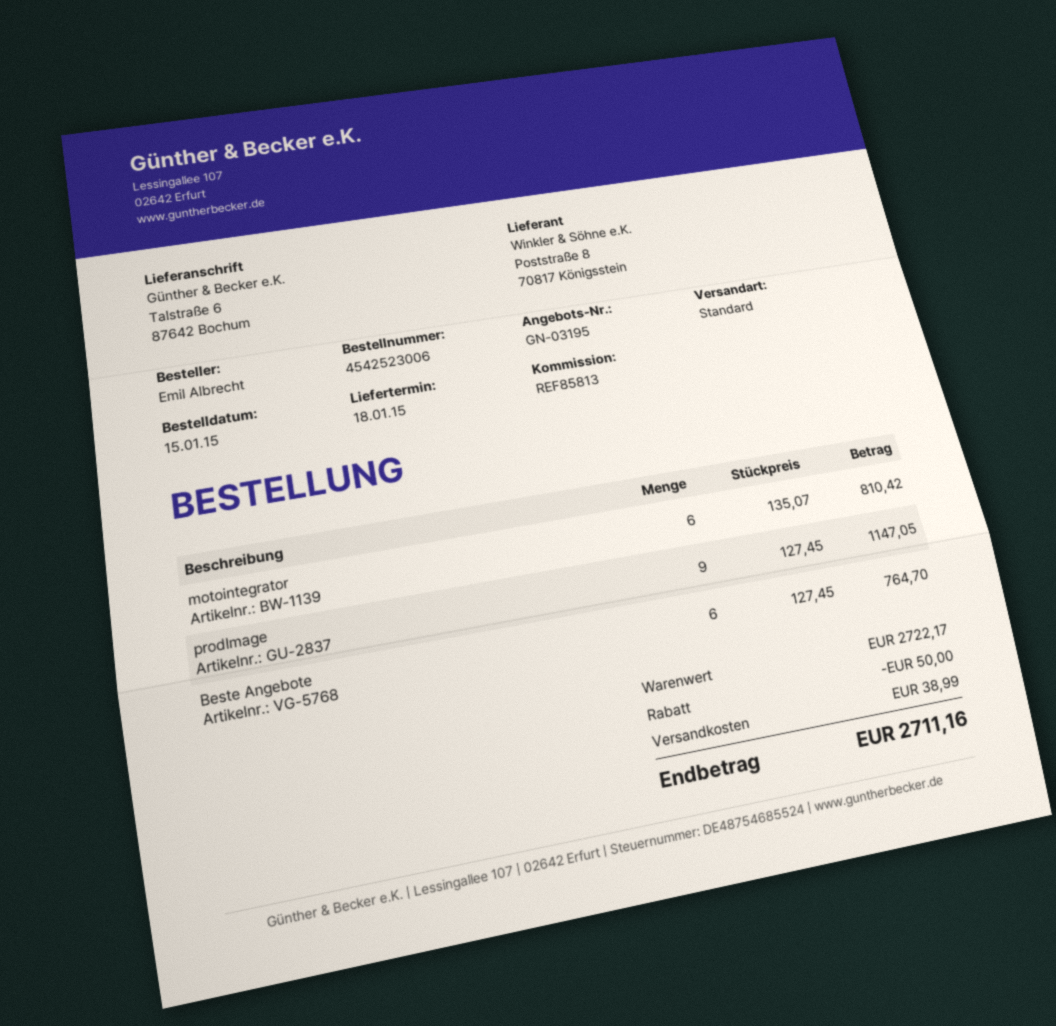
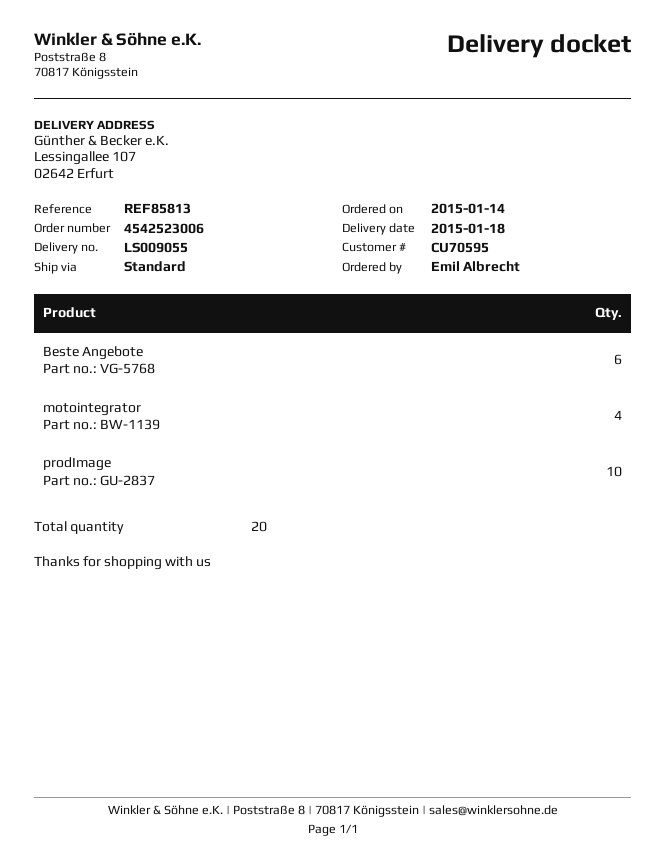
order date: 2015-01-15 -> 2015-01-14
ship to: Talstraße 6, 87642 Bochum -> Lessingallee 107, 02642 Erfurt
motointegrator: 6 -> 4
prodImage: 9 -> 10

